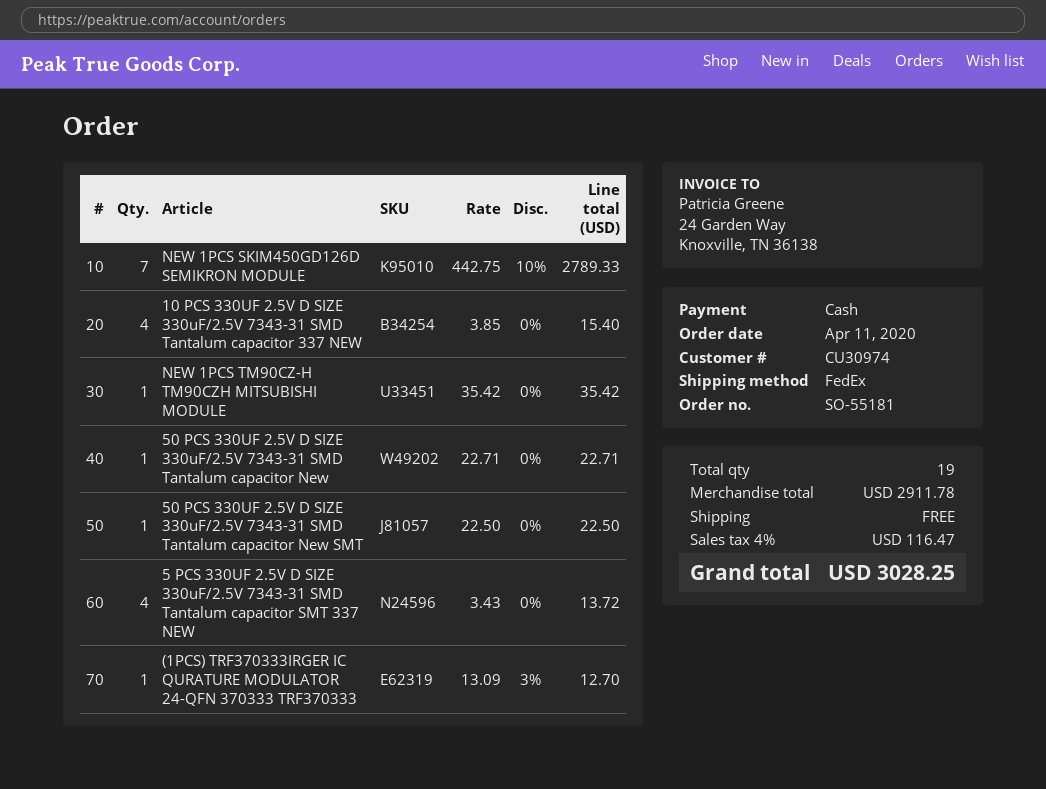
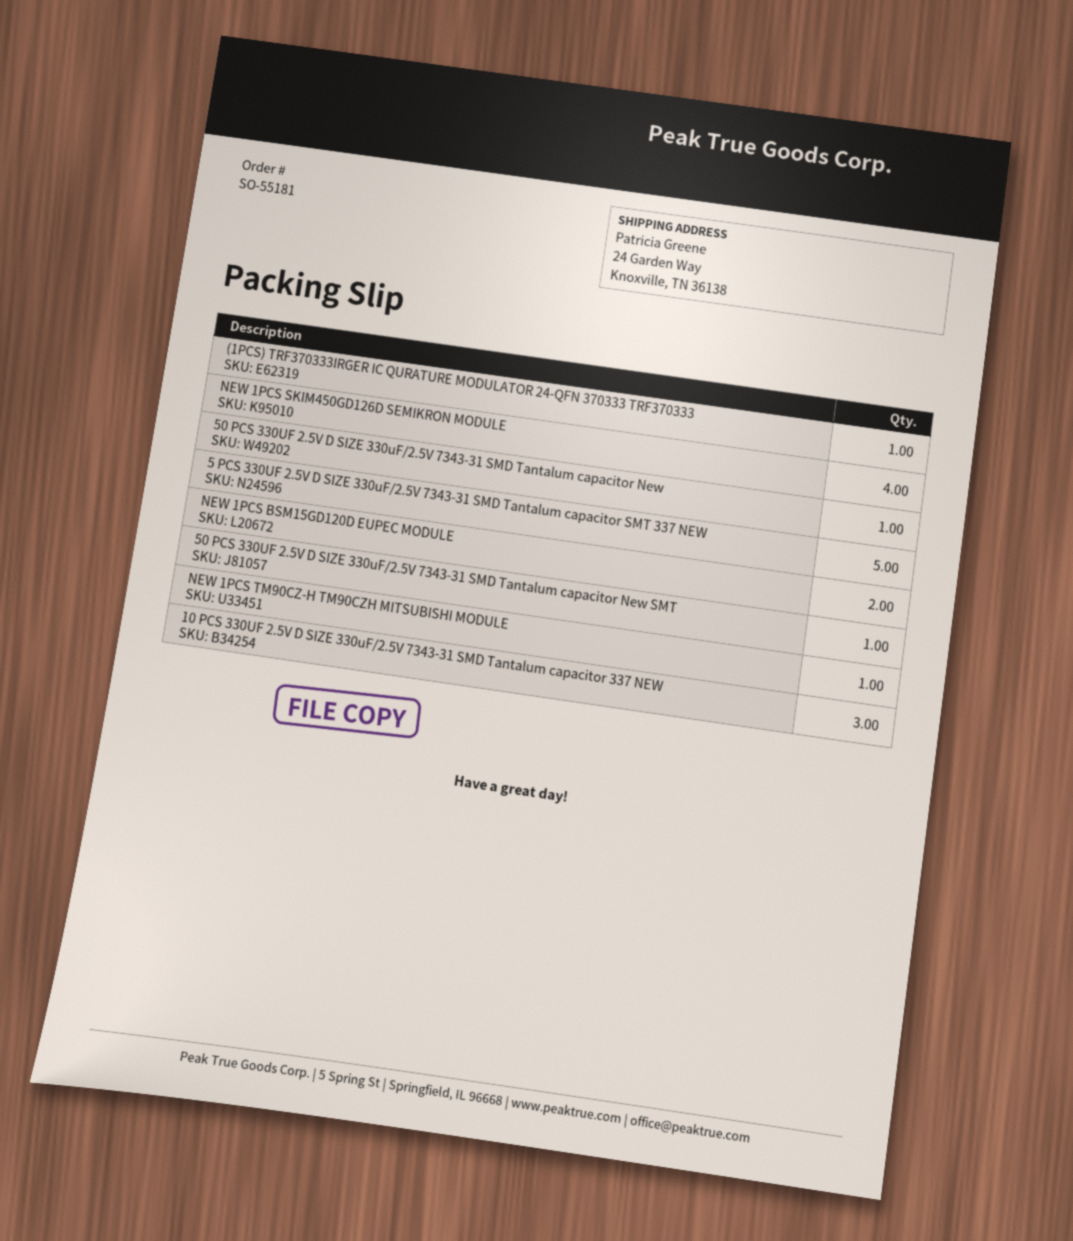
NEW 1PCS SKIM450GD126D SEMIKRON MODULE: 7 -> 4
10 PCS 330UF 2.5V D SIZE 330uF/2.5V 7343-31 SMD Tantalum capacitor 337 NEW: 4 -> 3
5 PCS 330UF 2.5V D SIZE 330uF/2.5V 7343-31 SMD Tantalum capacitor SMT 337 NEW: 4 -> 5
NEW 1PCS BSM15GD120D EUPEC MODULE: none -> 2

